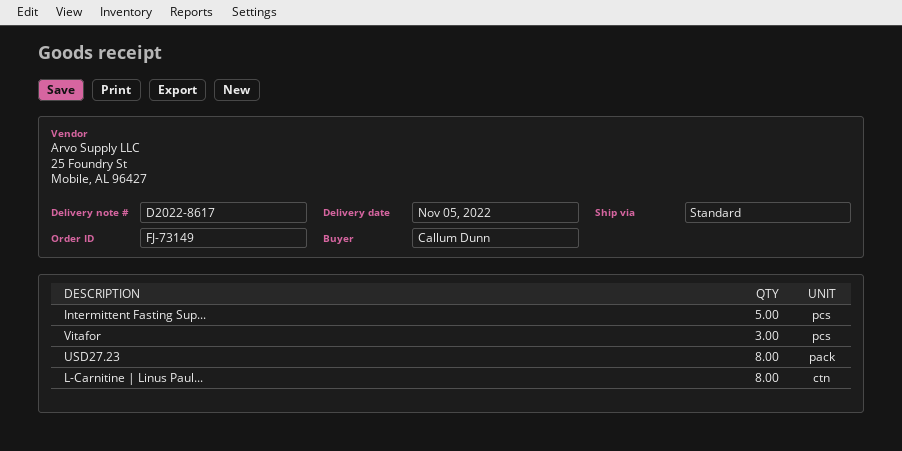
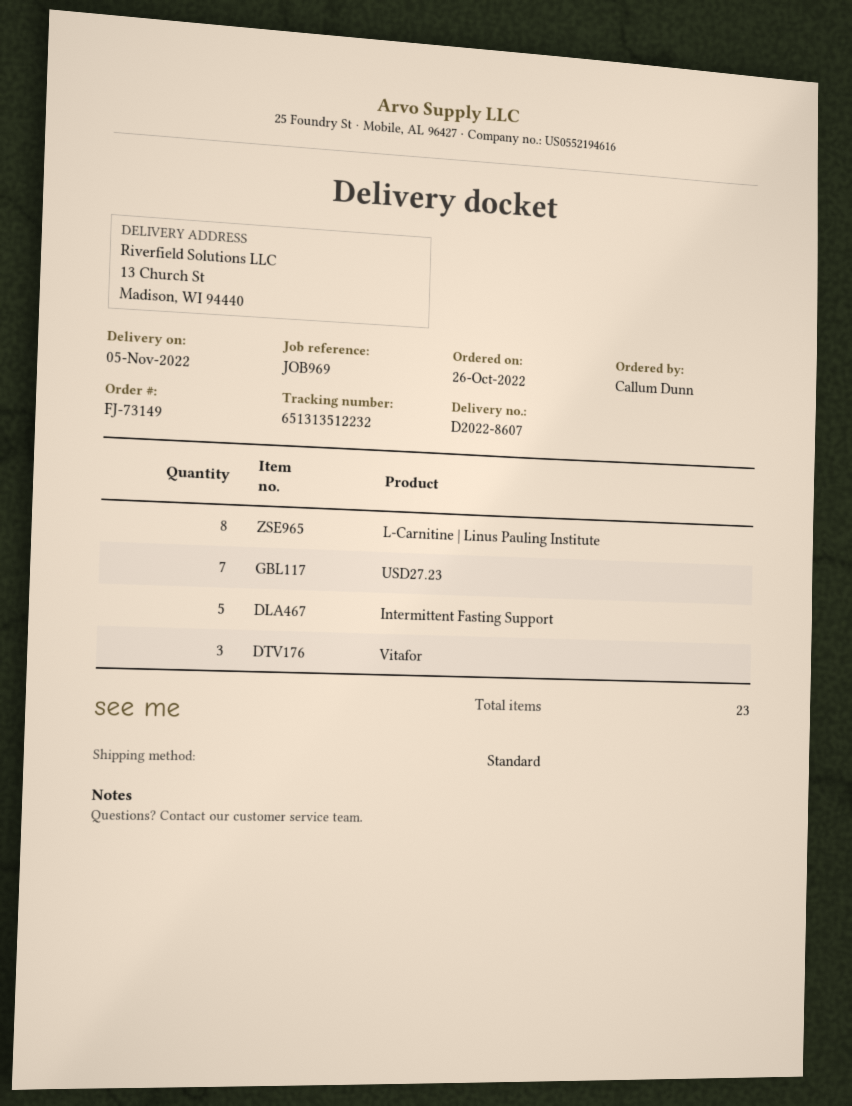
delivery note number: D2022-8617 -> D2022-8607
USD27.23: 8 -> 7

